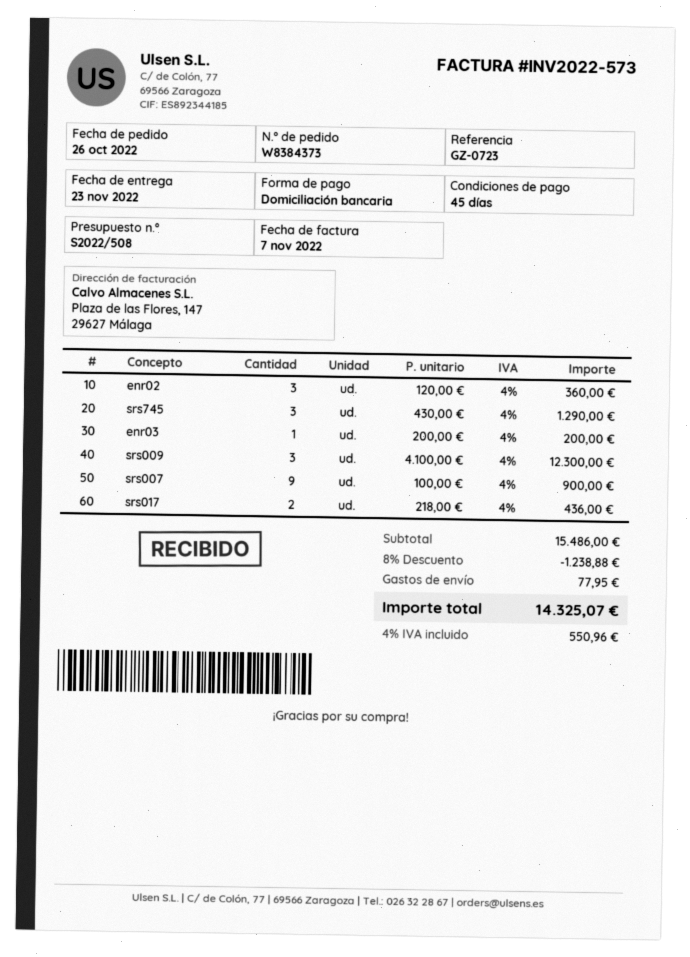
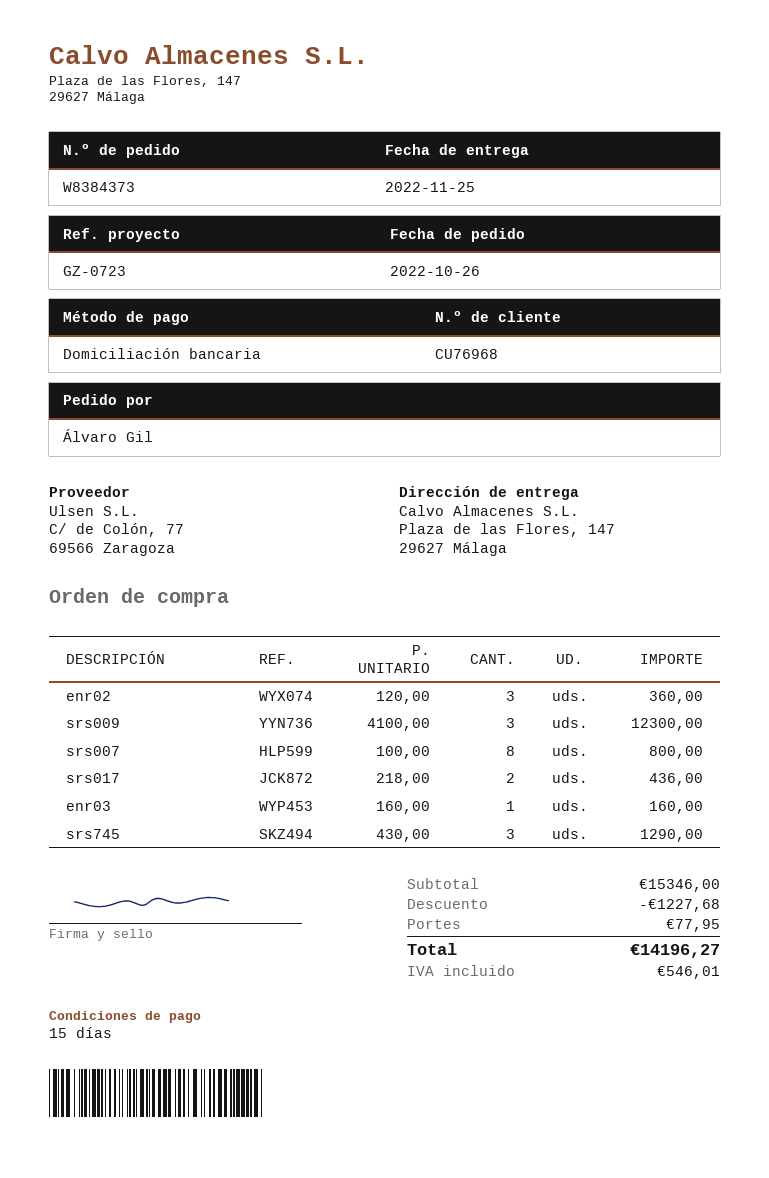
delivery date: 2022-11-23 -> 2022-11-25
payment terms: 45 days -> 15 days
enr03: 1 x 200.00 = 200.00 -> 1 x 160.00 = 160.00
srs007: 9 x 100.00 = 900.00 -> 8 x 100.00 = 800.00
subtotal: 15486.00 -> 15346.00
discount: 1238.88 -> 1227.68
tax: 550.96 -> 546.01
total: 14325.07 -> 14196.27

